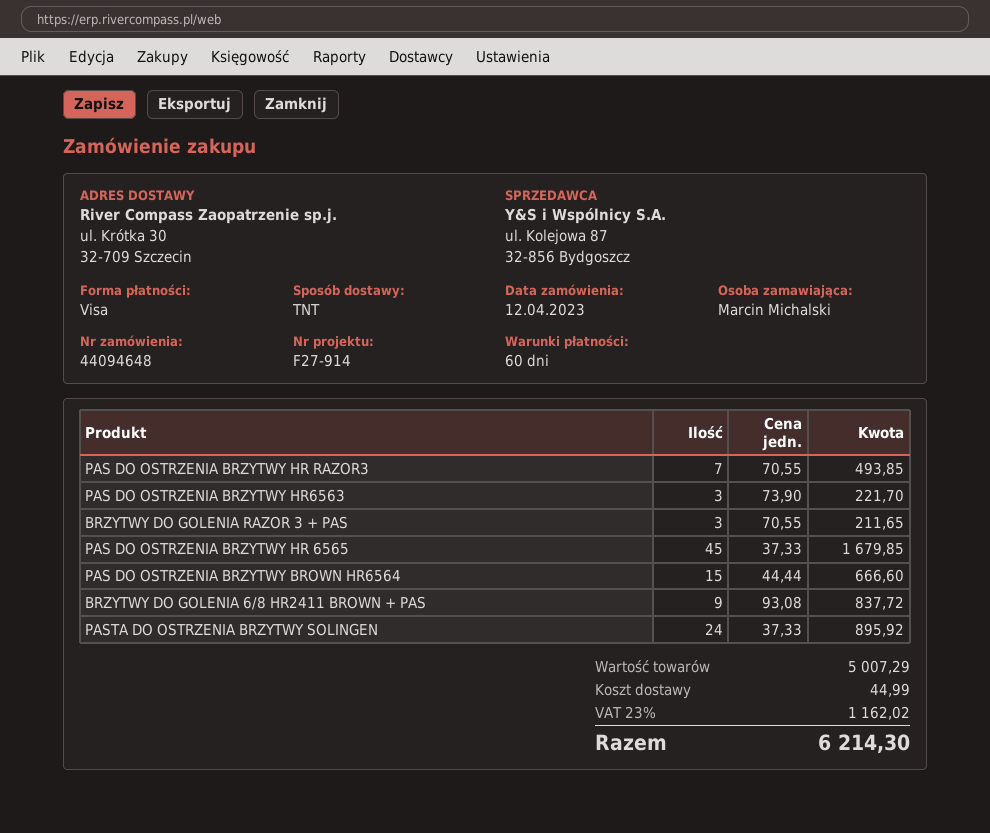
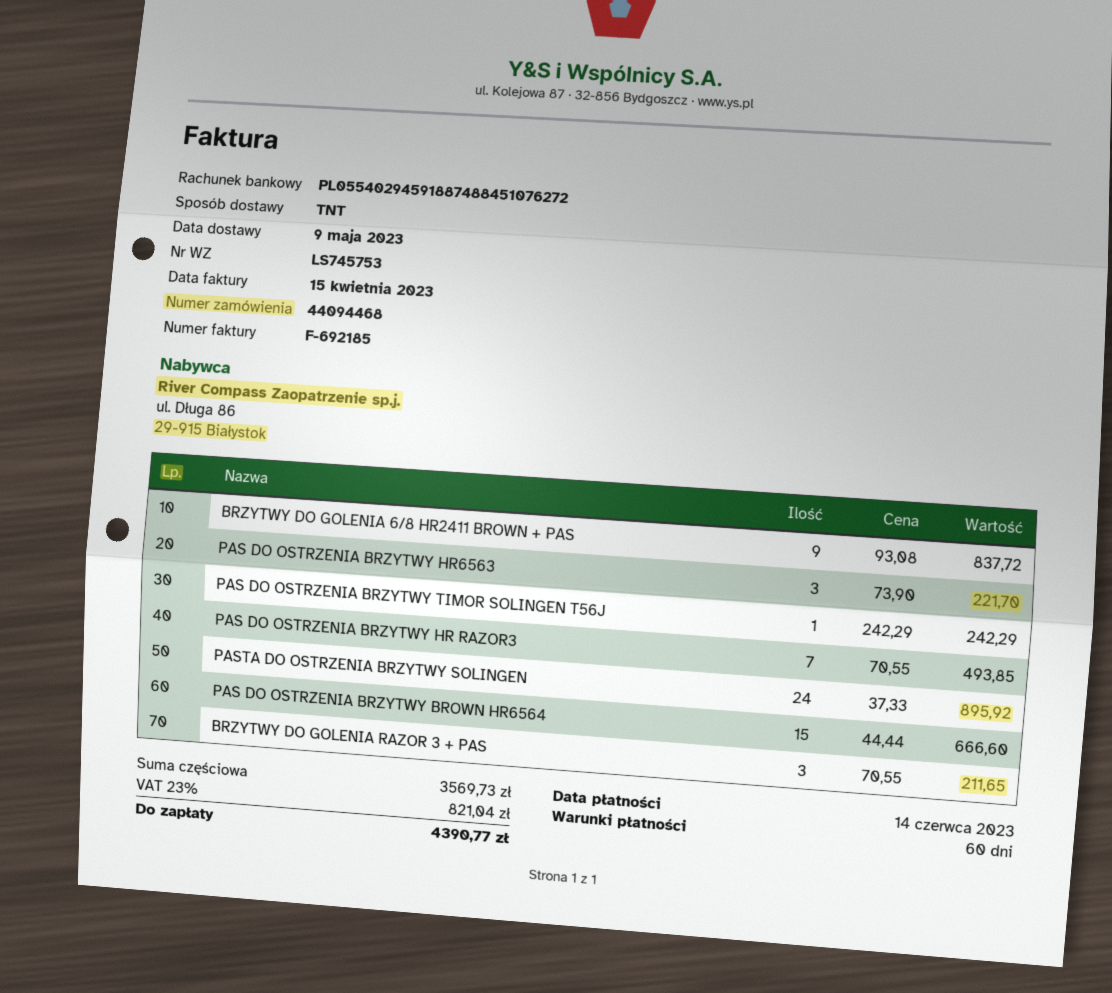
order number: 44094648 -> 44094468
PAS DO OSTRZENIA BRZYTWY HR 6565: 45 x 37.33 = 1679.85 -> none
PAS DO OSTRZENIA BRZYTWY TIMOR SOLINGEN T56J: none -> 1 x 242.29 = 242.29
subtotal: 5007.29 -> 3569.73
shipping: 44.99 -> none
tax: 23% = 1162.02 -> 23% = 821.04
total: 6214.30 -> 4390.77

